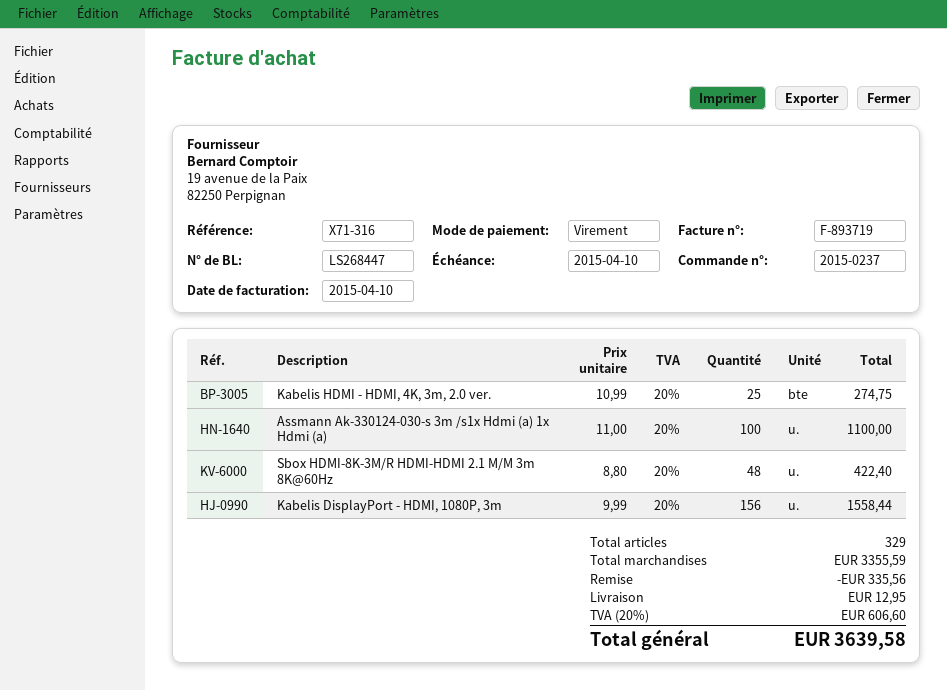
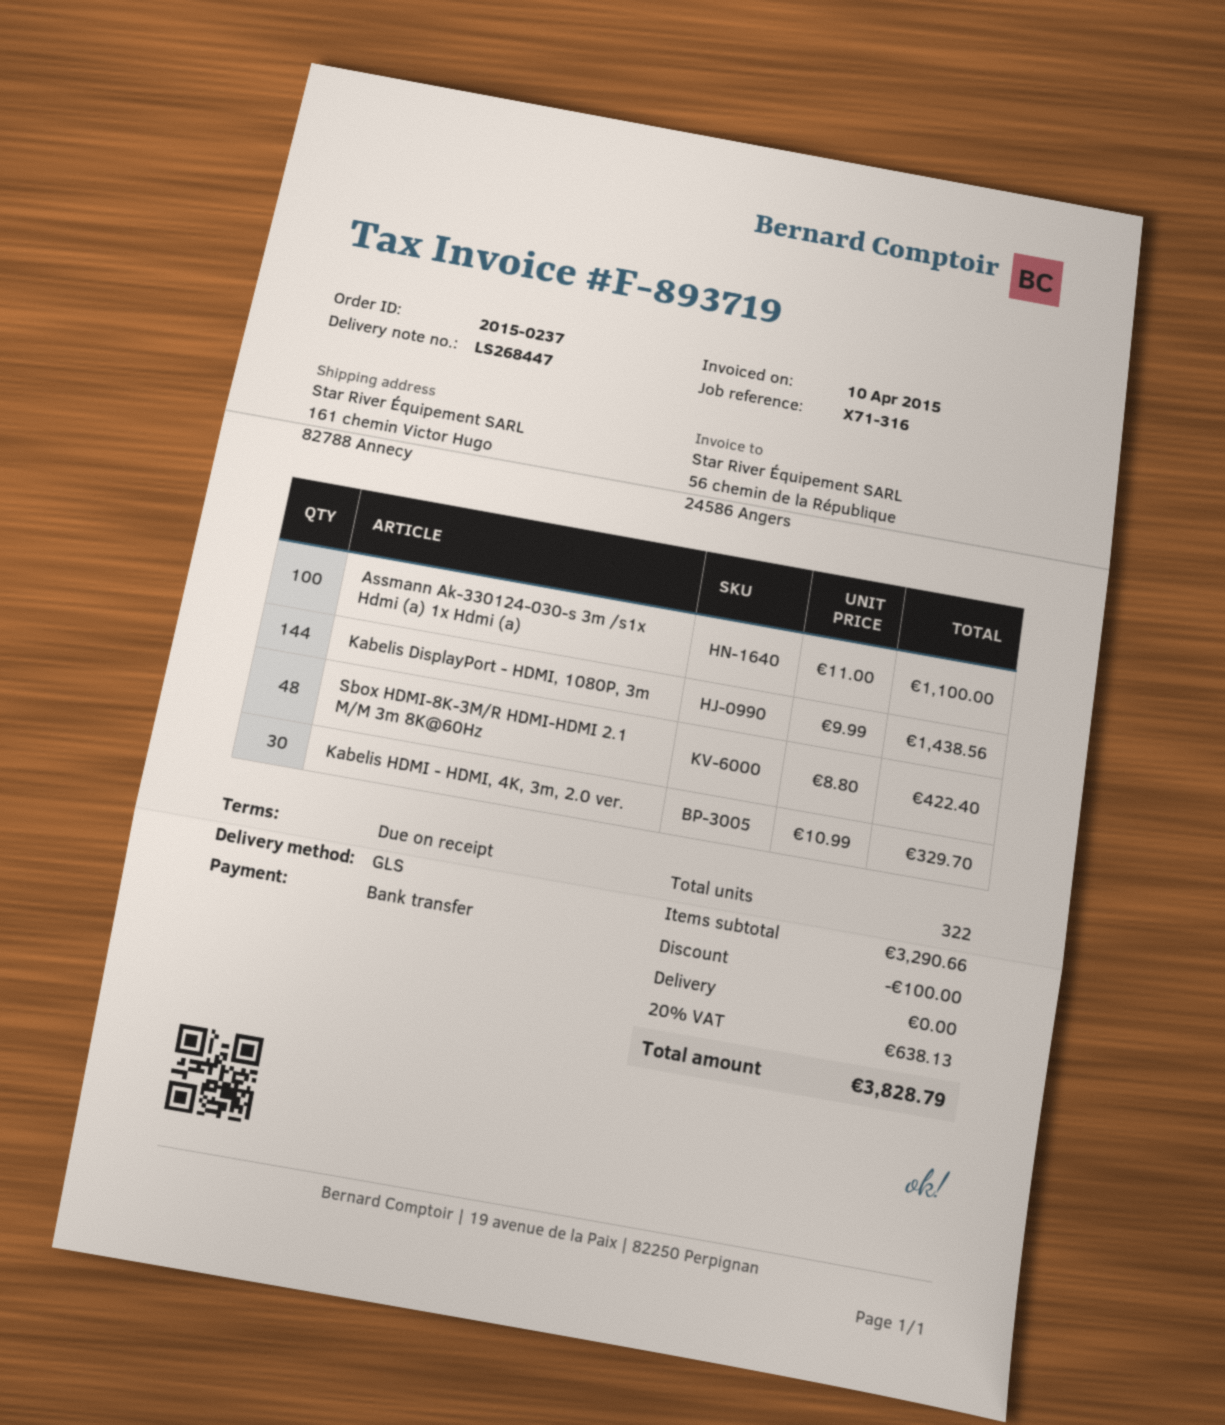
Kabelis HDMI - HDMI, 4K, 3m, 2.0 ver.: 25 x 10.99 = 274.75 -> 30 x 10.99 = 329.70
Kabelis DisplayPort - HDMI, 1080P, 3m: 156 x 9.99 = 1558.44 -> 144 x 9.99 = 1438.56
total quantity: 329 -> 322
subtotal: 3355.59 -> 3290.66
discount: 335.56 -> 100.00
shipping: 12.95 -> 0.00
tax: 20% = 606.60 -> 20% = 638.13
total: 3639.58 -> 3828.79

